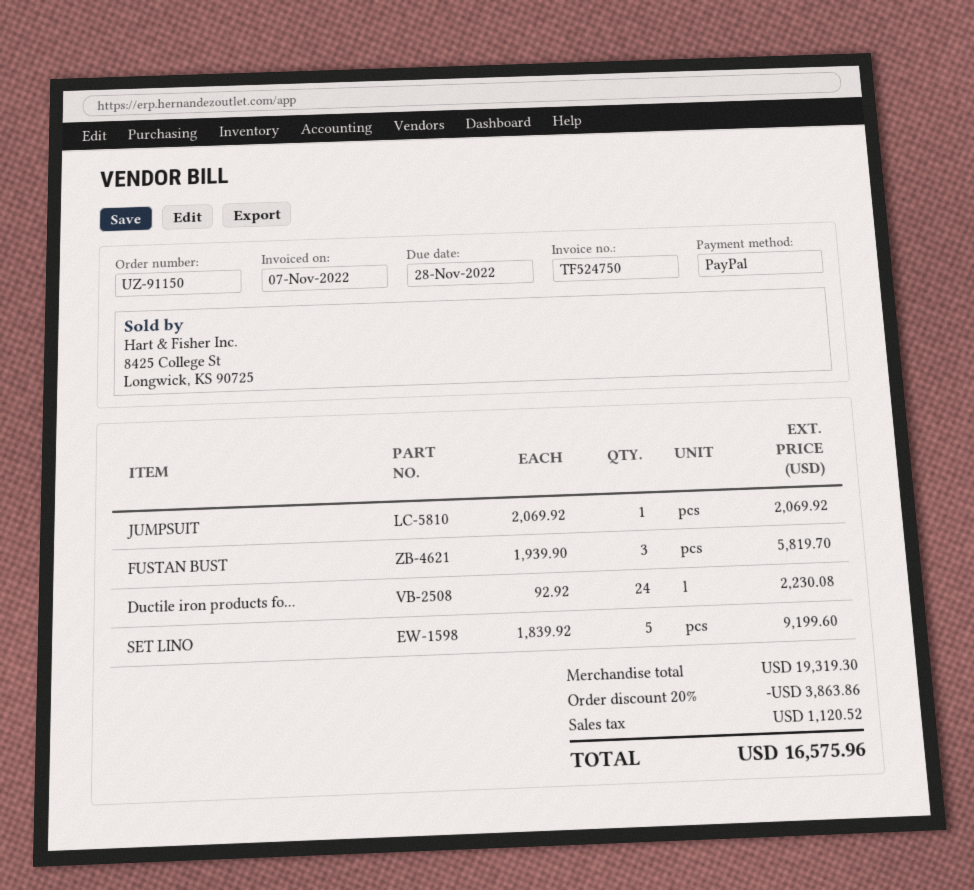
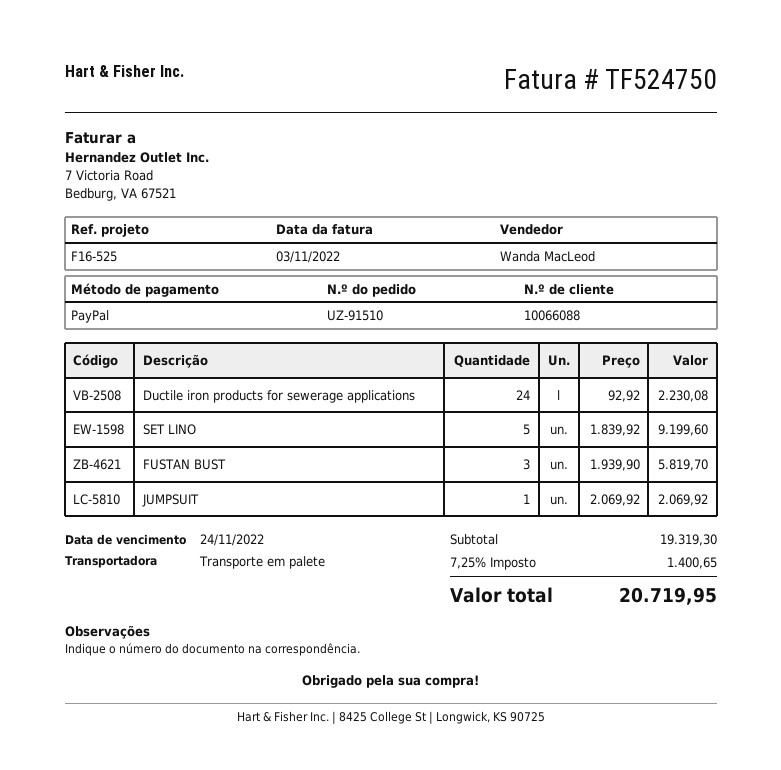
order number: UZ-91150 -> UZ-91510
invoice date: 2022-11-07 -> 2022-11-03
due date: 2022-11-28 -> 2022-11-24
discount: 20% = 3863.86 -> none
tax: 1120.52 -> 1400.65
total: 16575.96 -> 20719.95

